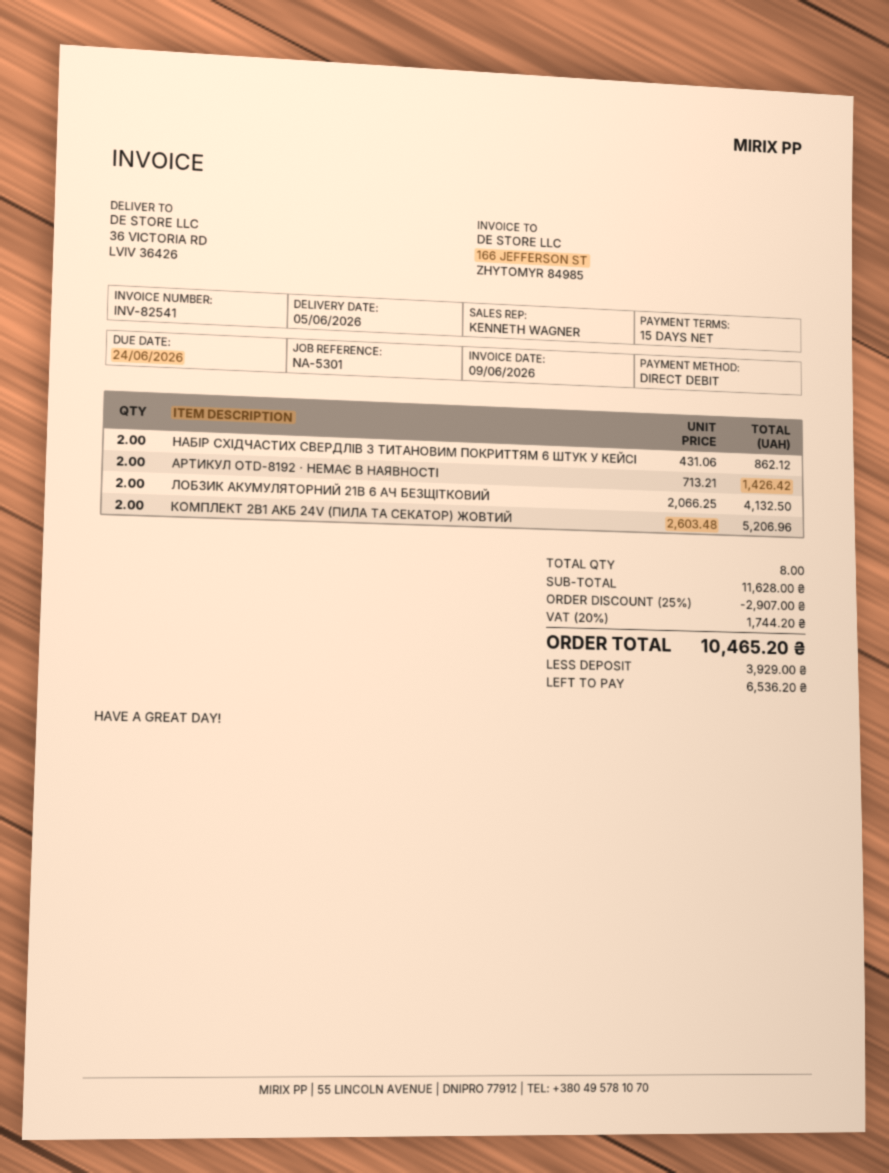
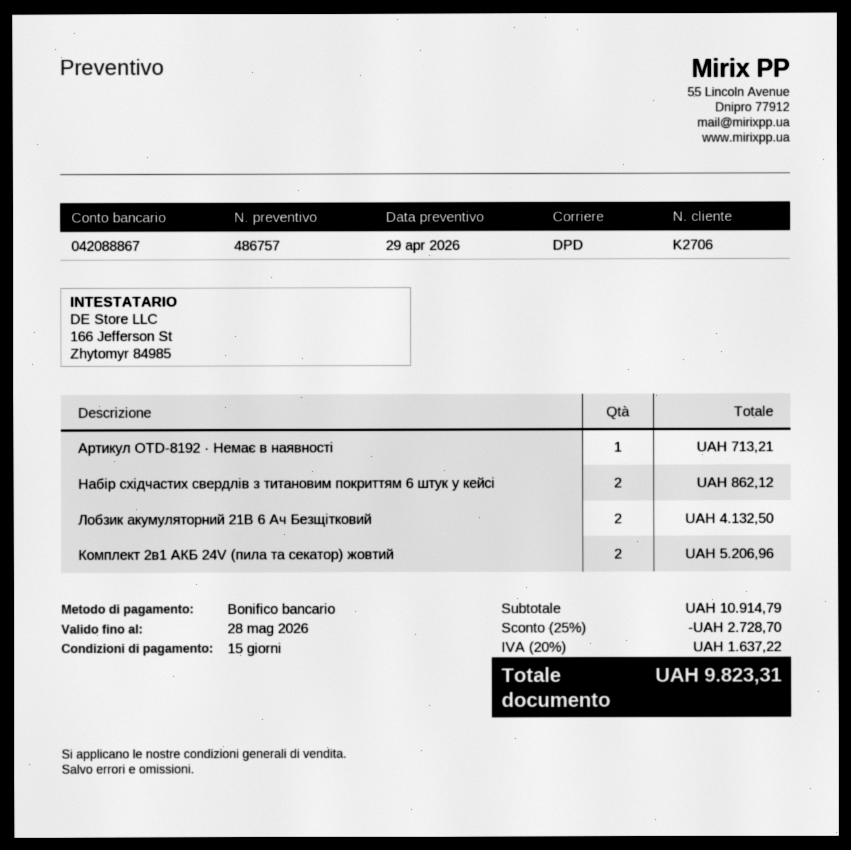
payment method: direct debit -> bank transfer
АРТИКУЛ OTD-8192 · НЕМАЄ В НАЯВНОСТІ: 2 for 1426.42 -> 1 for 713.21
subtotal: 11628.00 -> 10914.79
discount: 25% = 2907.00 -> 25% = 2728.70
tax: 20% = 1744.20 -> 20% = 1637.22
total: 10465.20 -> 9823.31

